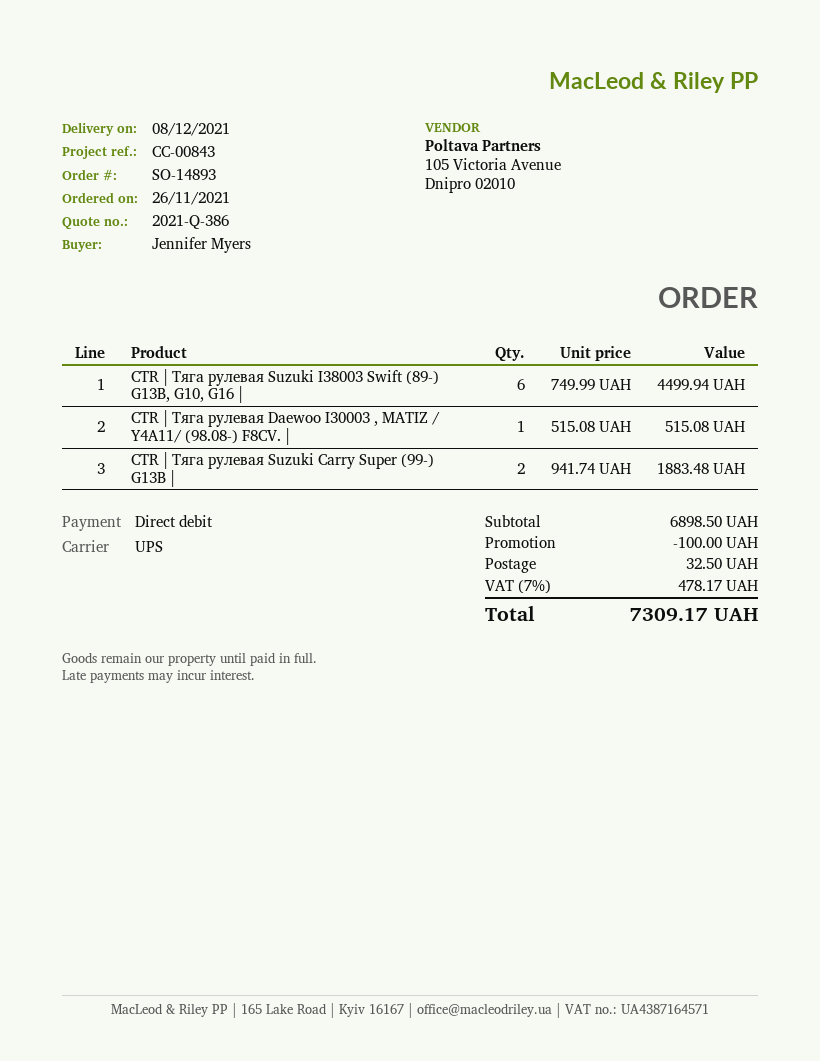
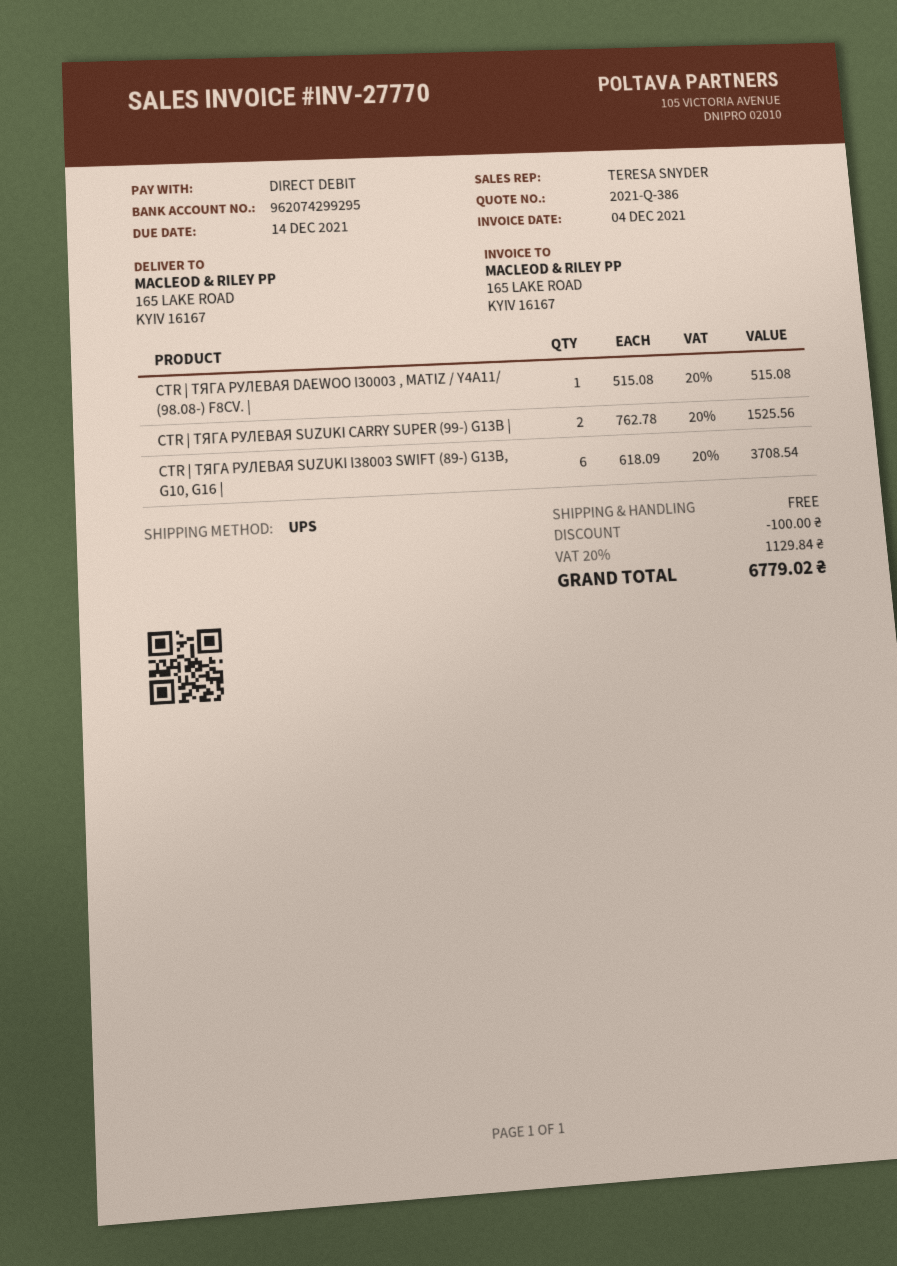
CTR | Тяга рулевая Suzuki I38003 Swift (89-) G13B, G10, G16 |: 6 x 749.99 = 4499.94 -> 6 x 618.09 = 3708.54
CTR | Тяга рулевая Suzuki Carry Super (99-) G13B |: 2 x 941.74 = 1883.48 -> 2 x 762.78 = 1525.56
shipping: 32.50 -> 0.00
tax: 7% = 478.17 -> 20% = 1129.84
total: 7309.17 -> 6779.02

